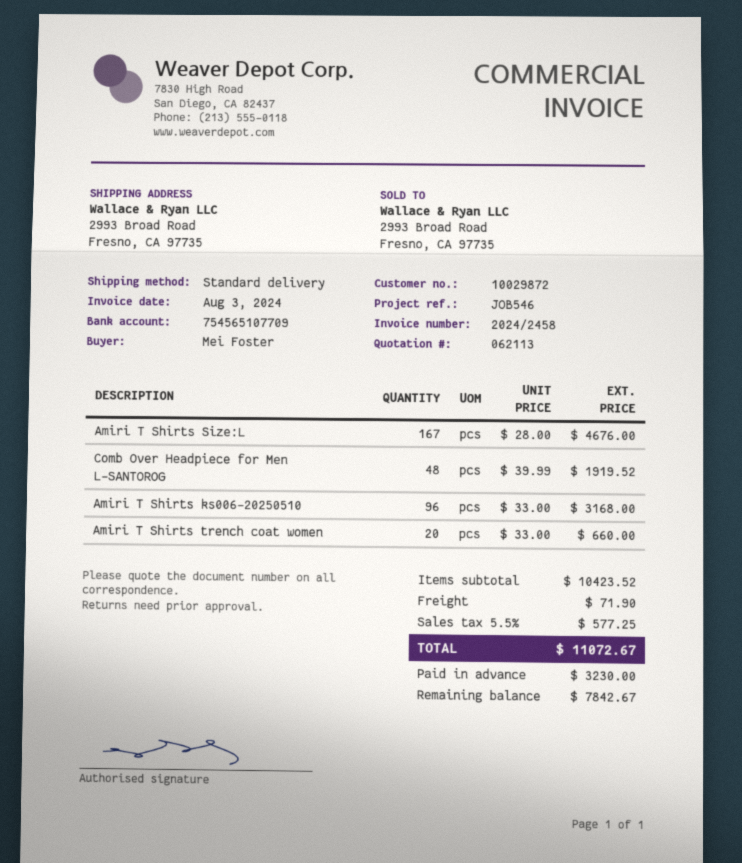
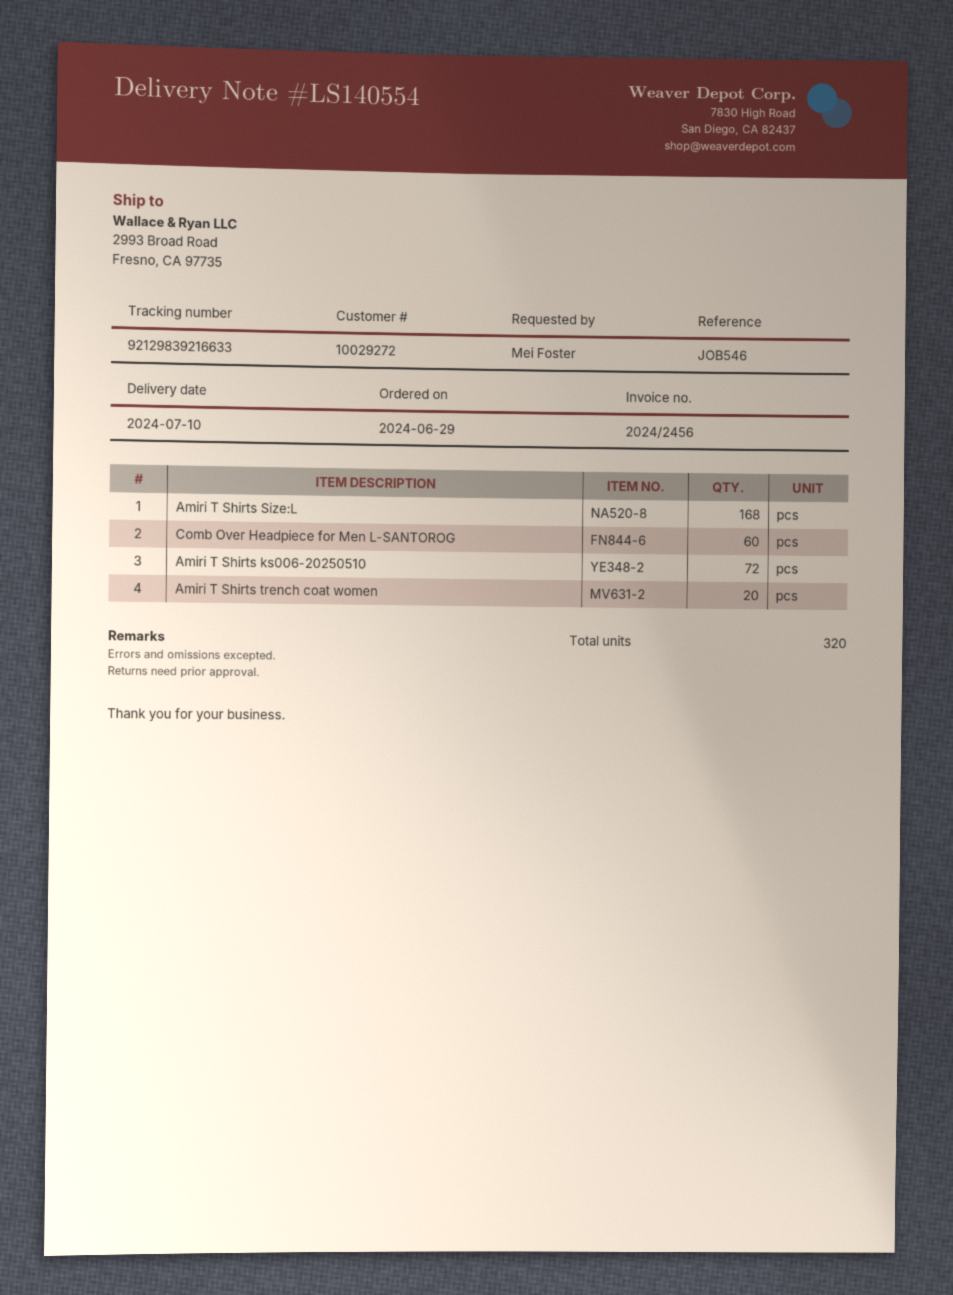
invoice number: 2024/2458 -> 2024/2456
customer number: 10029872 -> 10029272
Amiri T Shirts Size:L: 167 -> 168
Comb Over Headpiece for Men L-SANTOROG: 48 -> 60
Amiri T Shirts ks006-20250510: 96 -> 72

